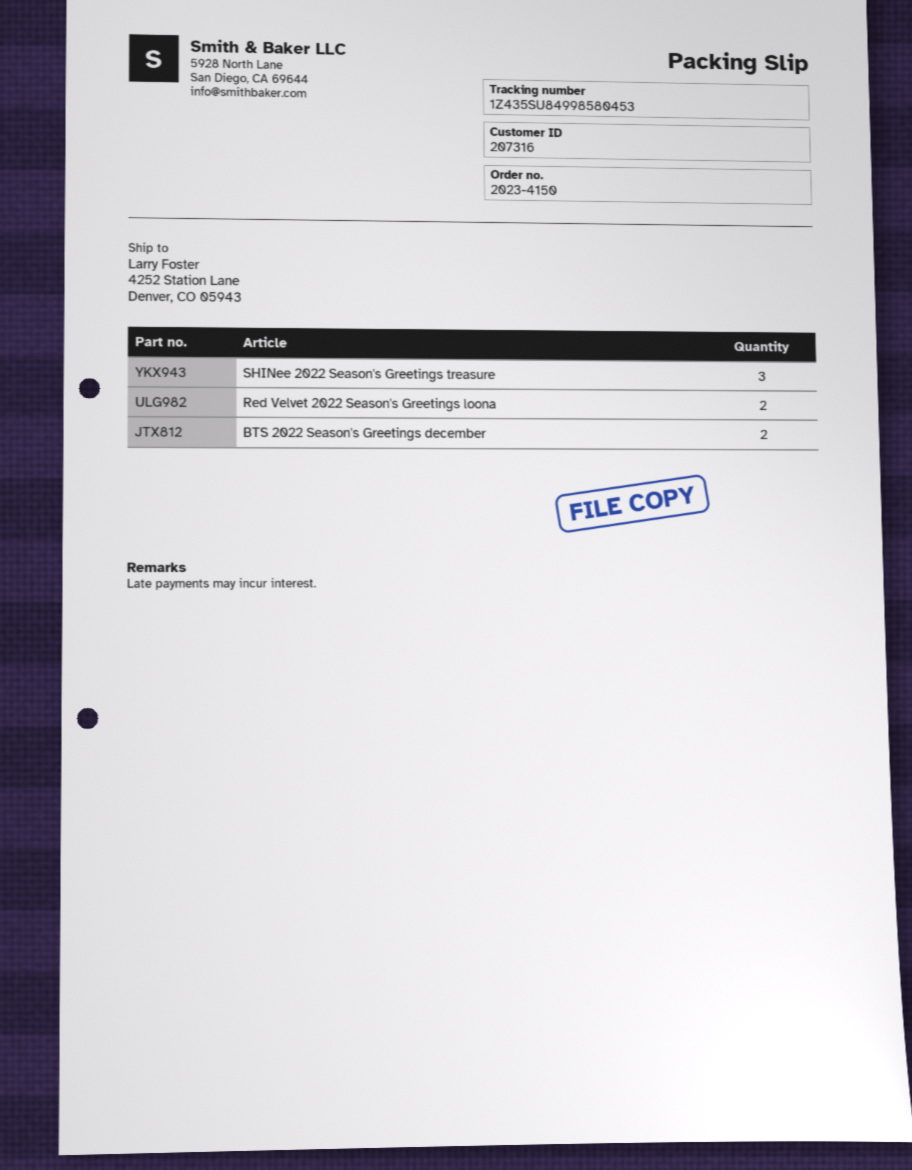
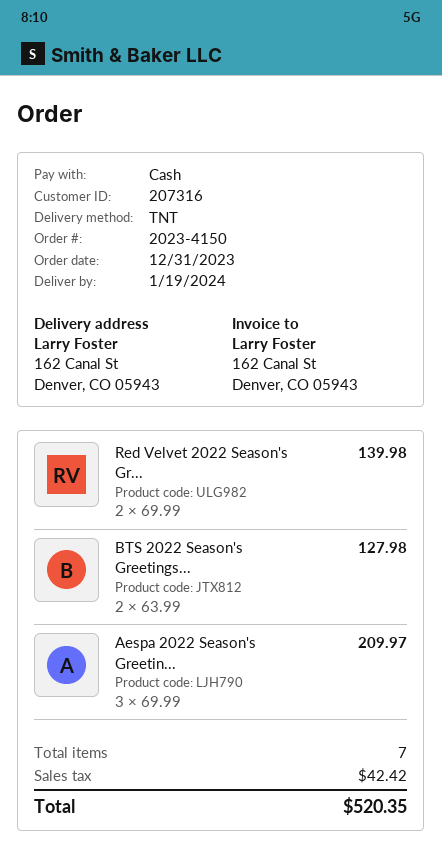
ship to: 4252 Station Lane, Denver, CO 05943 -> 162 Canal St, Denver, CO 05943
SHINee 2022 Season's Greetings treasure: 3 -> none
Aespa 2022 Season's Greetin...: none -> 3

